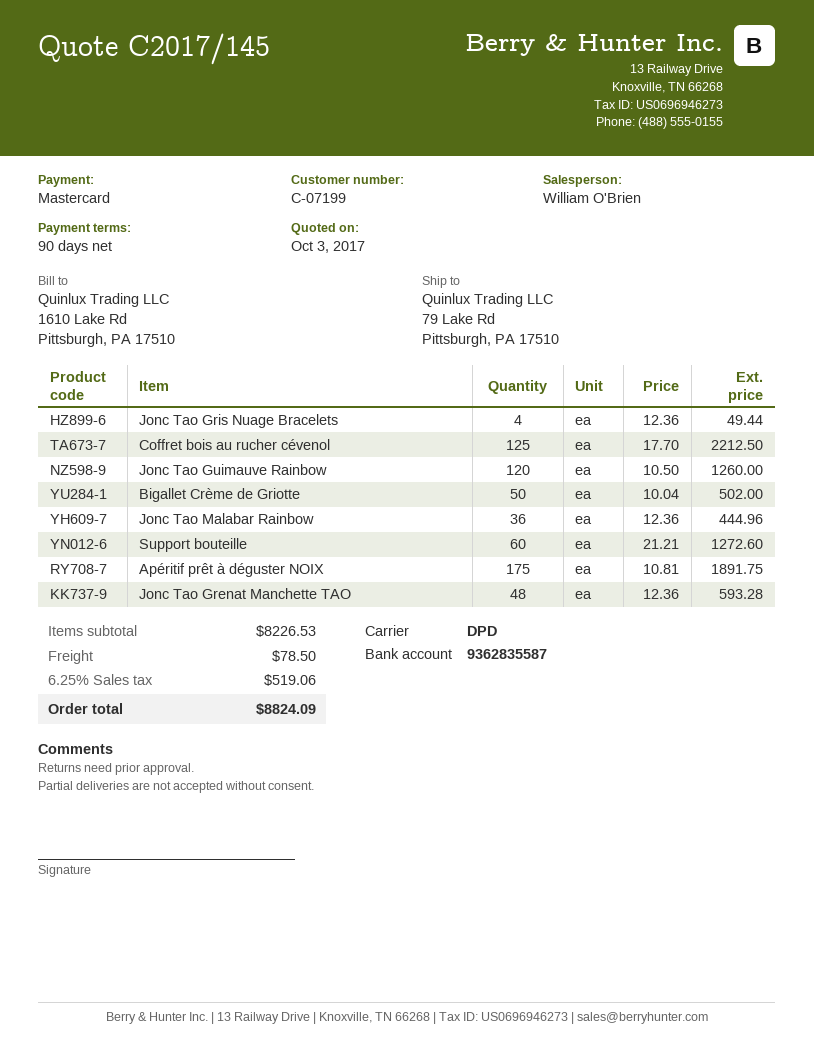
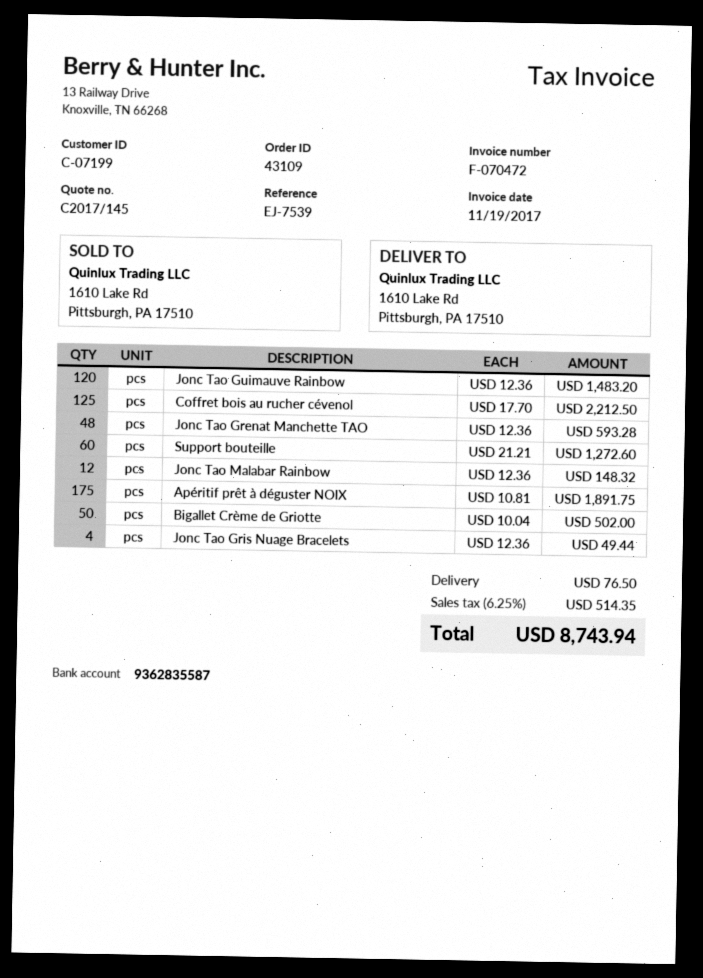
ship to: 79 Lake Rd, Pittsburgh, PA 17510 -> 1610 Lake Rd, Pittsburgh, PA 17510
Jonc Tao Guimauve Rainbow: 120 x 10.50 = 1260.00 -> 120 x 12.36 = 1483.20
Jonc Tao Malabar Rainbow: 36 x 12.36 = 444.96 -> 12 x 12.36 = 148.32
shipping: 78.50 -> 76.50
tax: 6.25% = 519.06 -> 6.25% = 514.35
total: 8824.09 -> 8743.94

